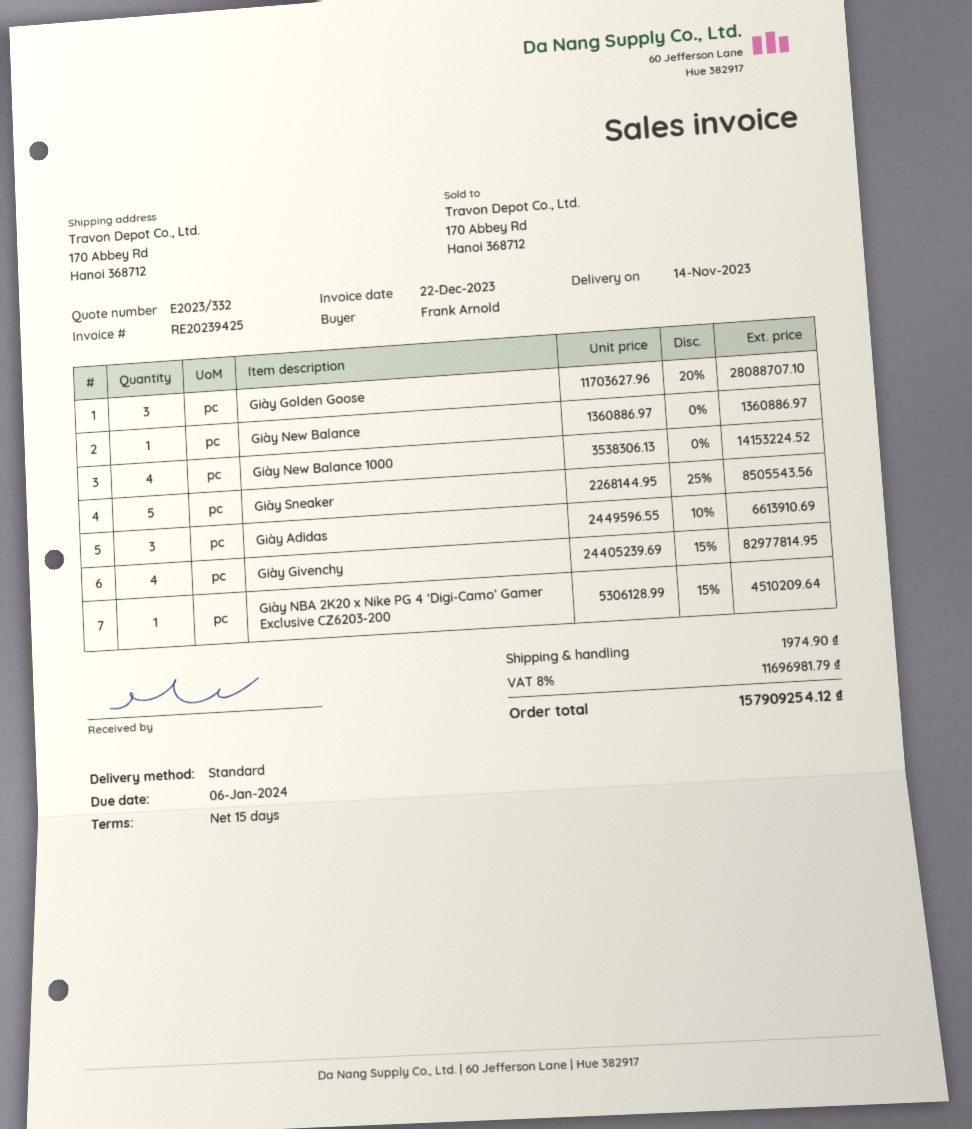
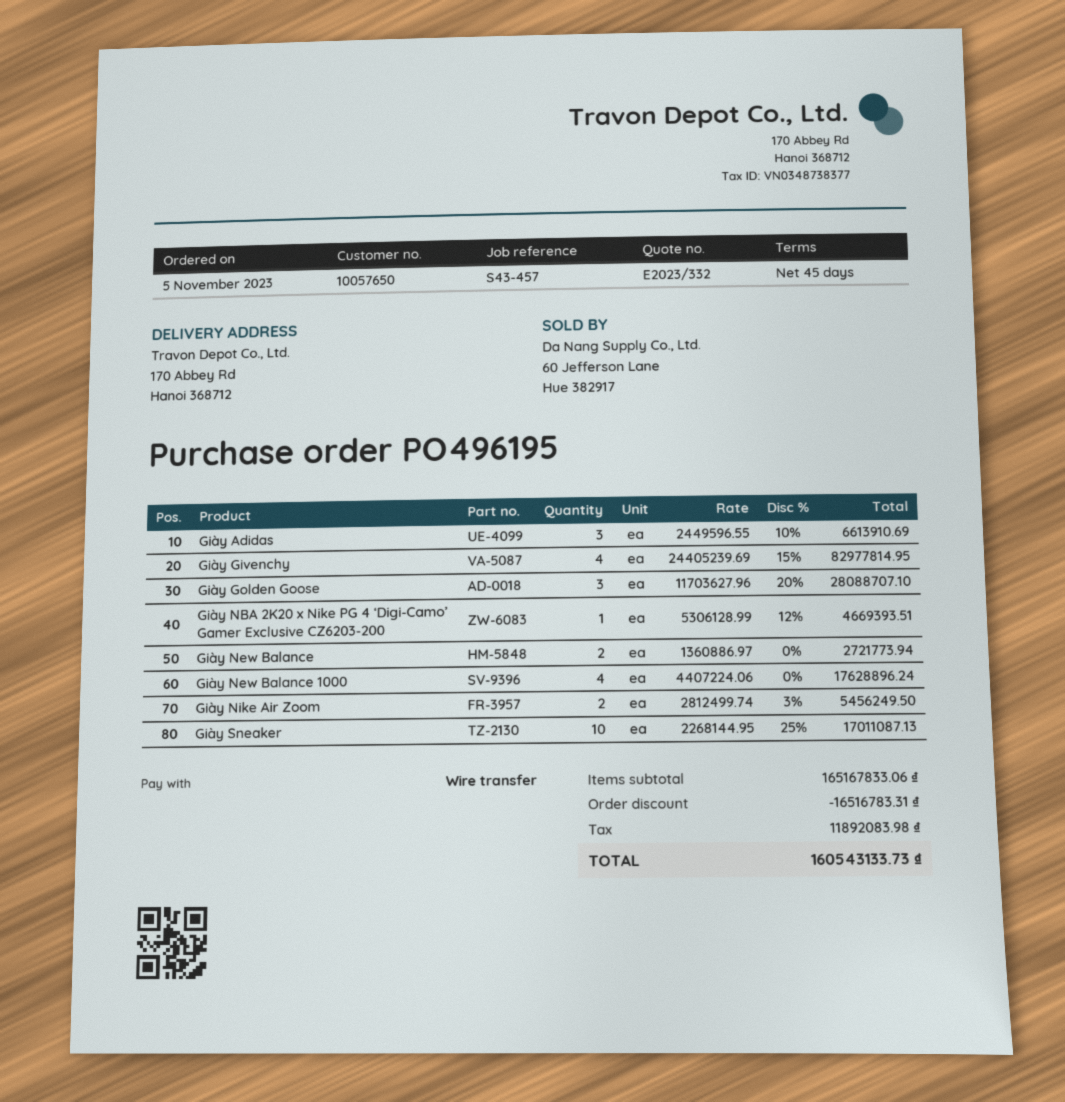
payment terms: 15 days -> 45 days
Giày New Balance: 1 x 1360886.97 = 1360886.97 -> 2 x 1360886.97 = 2721773.94
Giày New Balance 1000: 4 x 3538306.13 = 14153224.52 -> 4 x 4407224.06 = 17628896.24
Giày Sneaker: 5 x 2268144.95 - 25% = 8505543.56 -> 10 x 2268144.95 - 25% = 17011087.13
Giày NBA 2K20 x Nike PG 4 ‘Digi-Camo’ Gamer Exclusive CZ6203-200: 1 x 5306128.99 - 15% = 4510209.64 -> 1 x 5306128.99 - 12% = 4669393.51
Giày Nike Air Zoom: none -> 2 x 2812499.74 - 3% = 5456249.50
discount: none -> 16516783.31
shipping: 1974.90 -> none
tax: 11696981.79 -> 11892083.98
total: 157909254.12 -> 160543133.73

